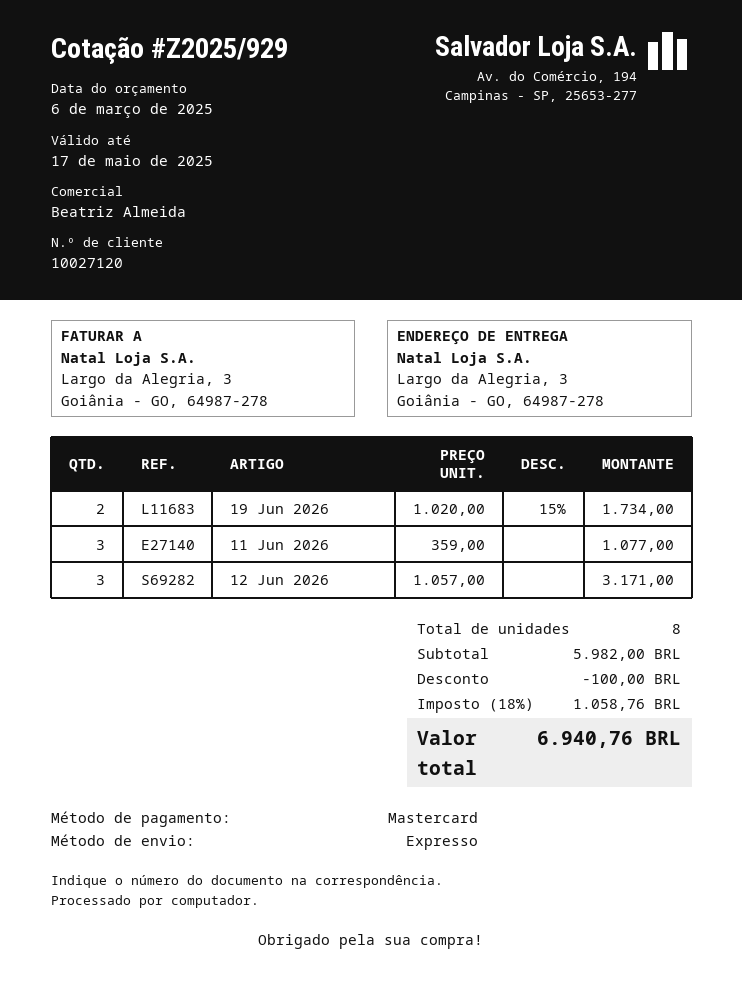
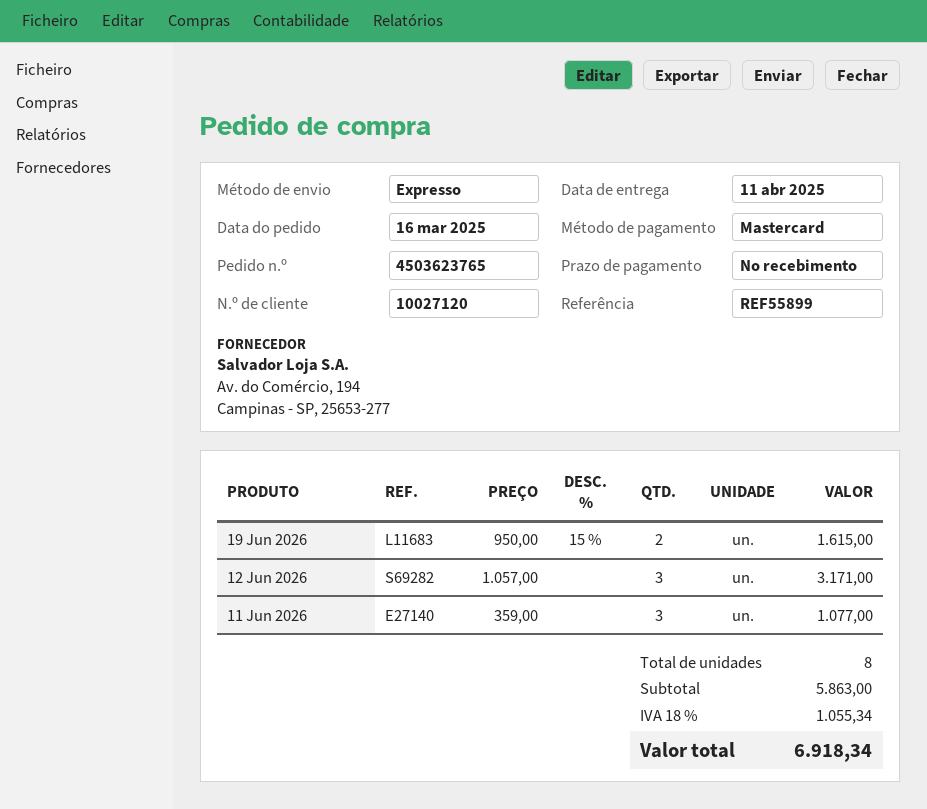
19 Jun 2026: 2 x 1020.00 - 15% = 1734.00 -> 2 x 950.00 - 15% = 1615.00
subtotal: 5982.00 -> 5863.00
discount: 100.00 -> none
tax: 18% = 1058.76 -> 18% = 1055.34
total: 6940.76 -> 6918.34

